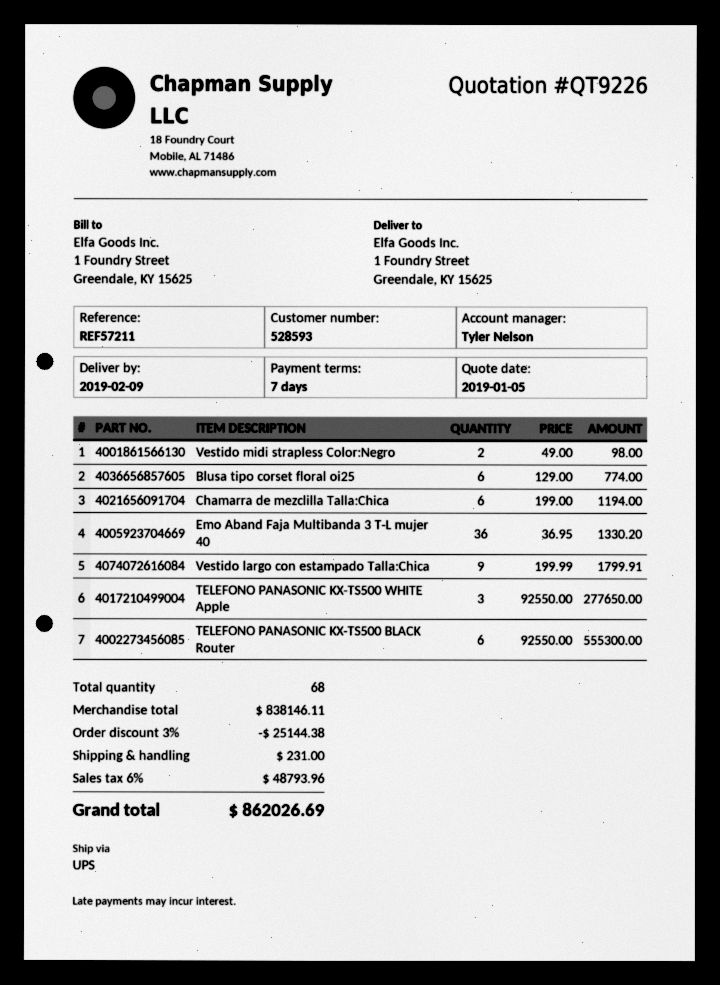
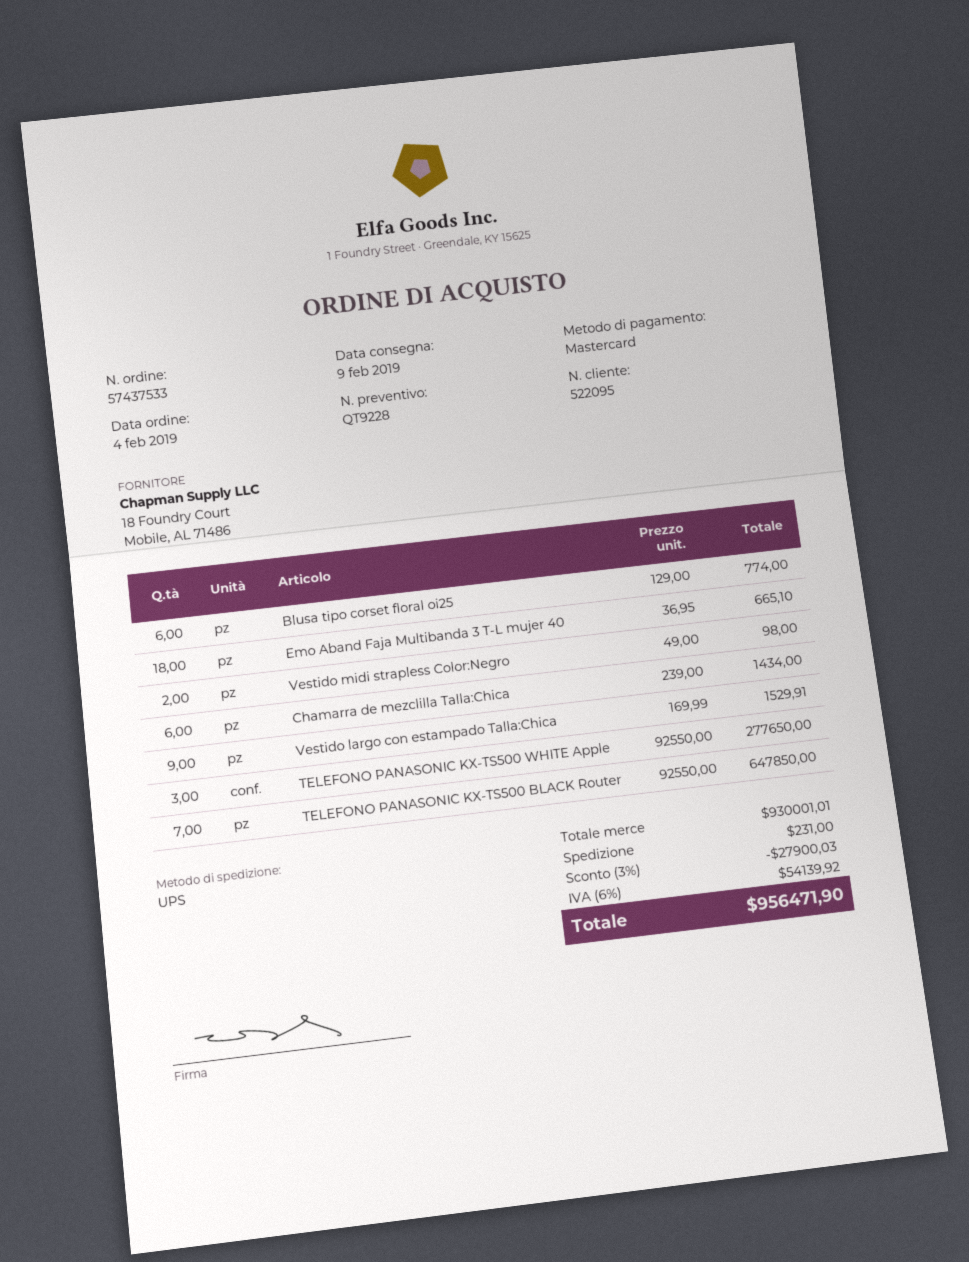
quote number: QT9226 -> QT9228
customer number: 528593 -> 522095
Chamarra de mezclilla Talla:Chica: 6 x 199.00 = 1194.00 -> 6 x 239.00 = 1434.00
Emo Aband Faja Multibanda 3 T-L mujer 40: 36 x 36.95 = 1330.20 -> 18 x 36.95 = 665.10
Vestido largo con estampado Talla:Chica: 9 x 199.99 = 1799.91 -> 9 x 169.99 = 1529.91
TELEFONO PANASONIC KX-TS500 BLACK Router: 6 x 92550.00 = 555300.00 -> 7 x 92550.00 = 647850.00
subtotal: 838146.11 -> 930001.01
discount: 3% = 25144.38 -> 3% = 27900.03
tax: 6% = 48793.96 -> 6% = 54139.92
total: 862026.69 -> 956471.90

